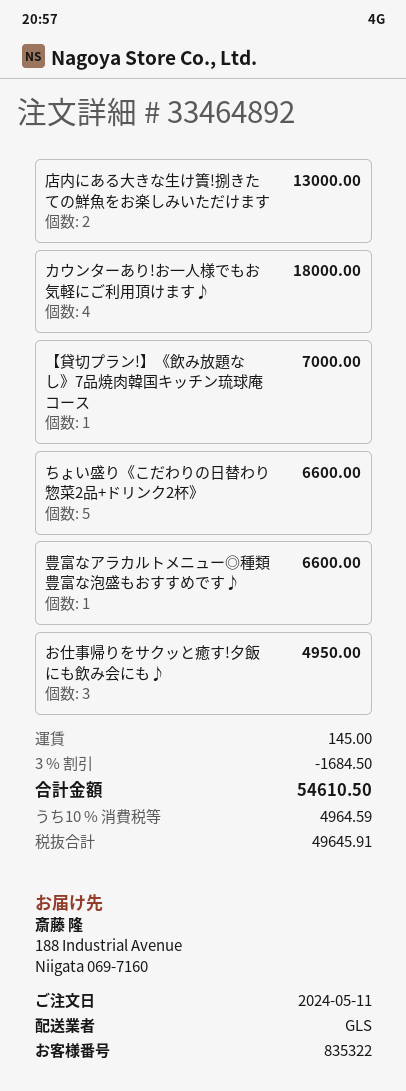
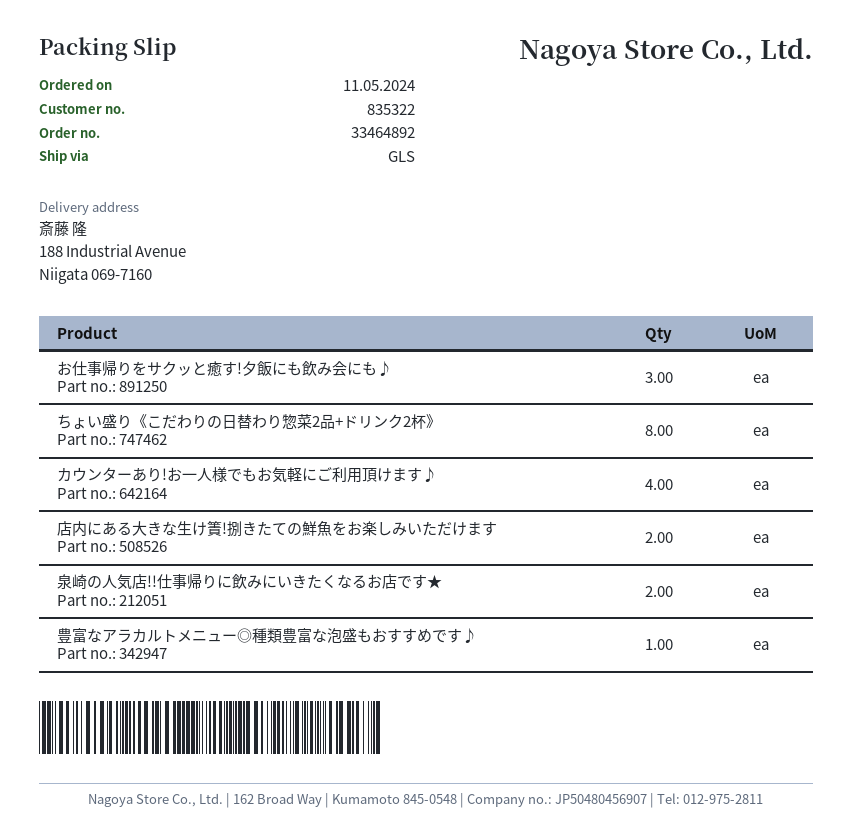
【貸切プラン!】《飲み放題なし》7品焼肉韓国キッチン琉球庵コース: 1 -> none
ちょい盛り《こだわりの日替わり惣菜2品+ドリンク2杯》: 5 -> 8
泉崎の人気店!!仕事帰りに飲みにいきたくなるお店です★: none -> 2

